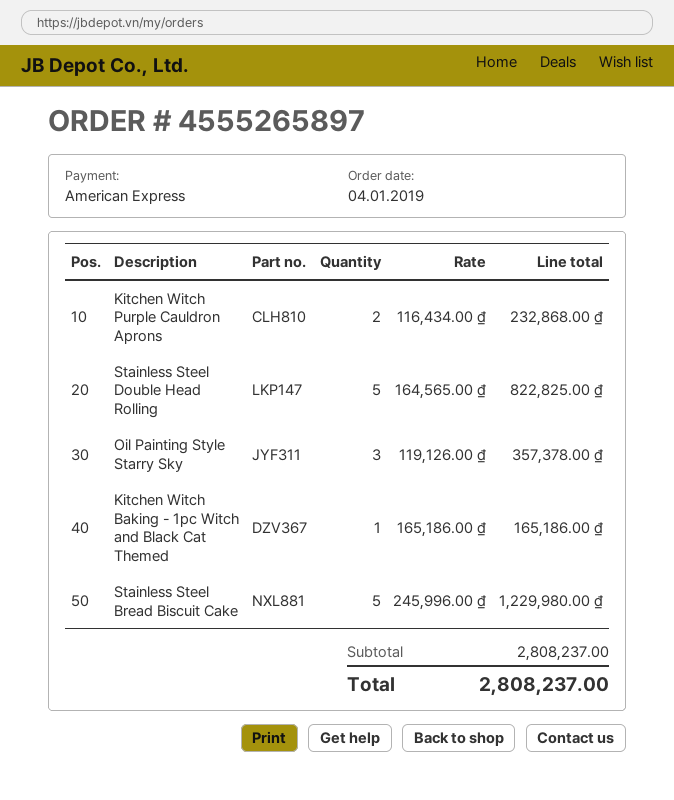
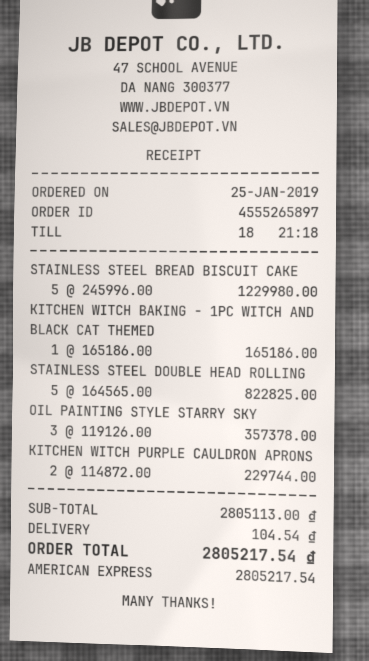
order date: 2019-01-04 -> 2019-01-25
Kitchen Witch Purple Cauldron Aprons: 2 x 116434.00 = 232868.00 -> 2 x 114872.00 = 229744.00
subtotal: 2808237.00 -> 2805113.00
shipping: none -> 104.54
total: 2808237.00 -> 2805217.54

